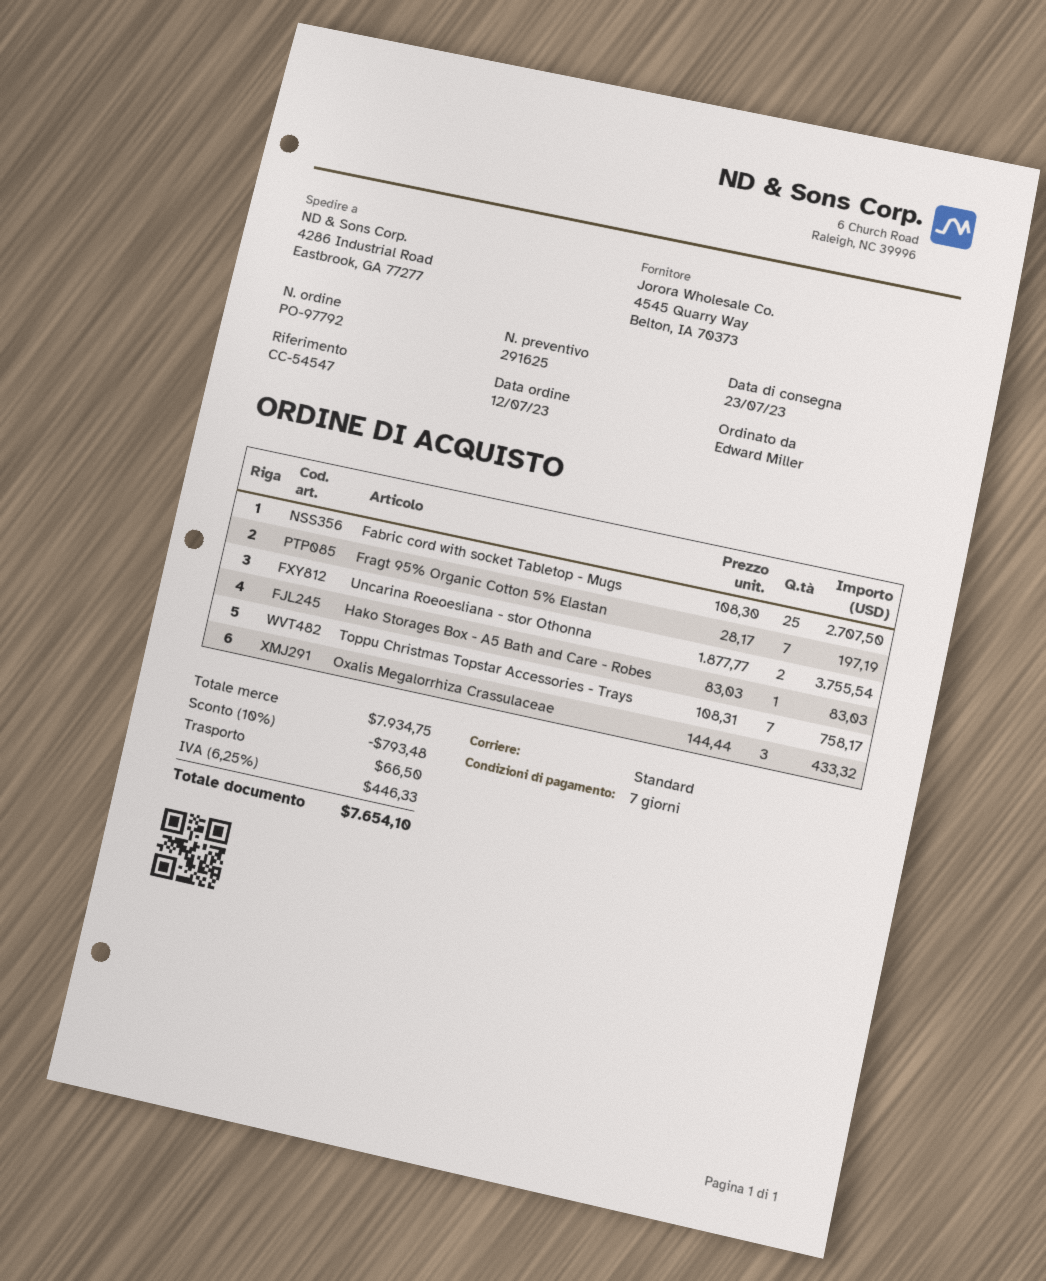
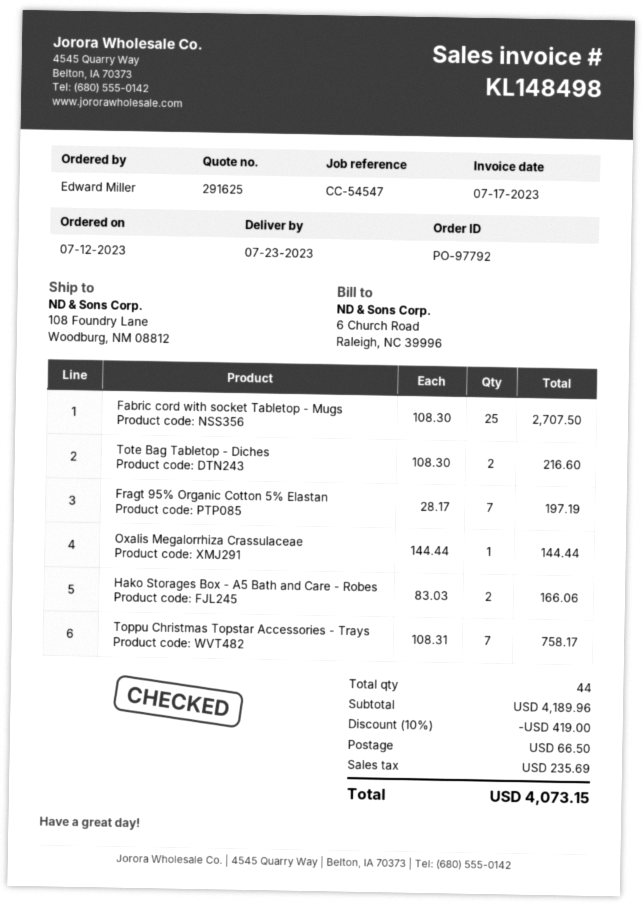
ship to: 4286 Industrial Road, Eastbrook, GA 77277 -> 108 Foundry Lane, Woodburg, NM 08812
Uncarina Roeoesliana - stor Othonna: 2 x 1877.77 = 3755.54 -> none
Hako Storages Box - A5 Bath and Care - Robes: 1 x 83.03 = 83.03 -> 2 x 83.03 = 166.06
Oxalis Megalorrhiza Crassulaceae: 3 x 144.44 = 433.32 -> 1 x 144.44 = 144.44
Tote Bag Tabletop - Diches: none -> 2 x 108.30 = 216.60
subtotal: 7934.75 -> 4189.96
discount: 10% = 793.48 -> 10% = 419.00
tax: 446.33 -> 235.69
total: 7654.10 -> 4073.15

